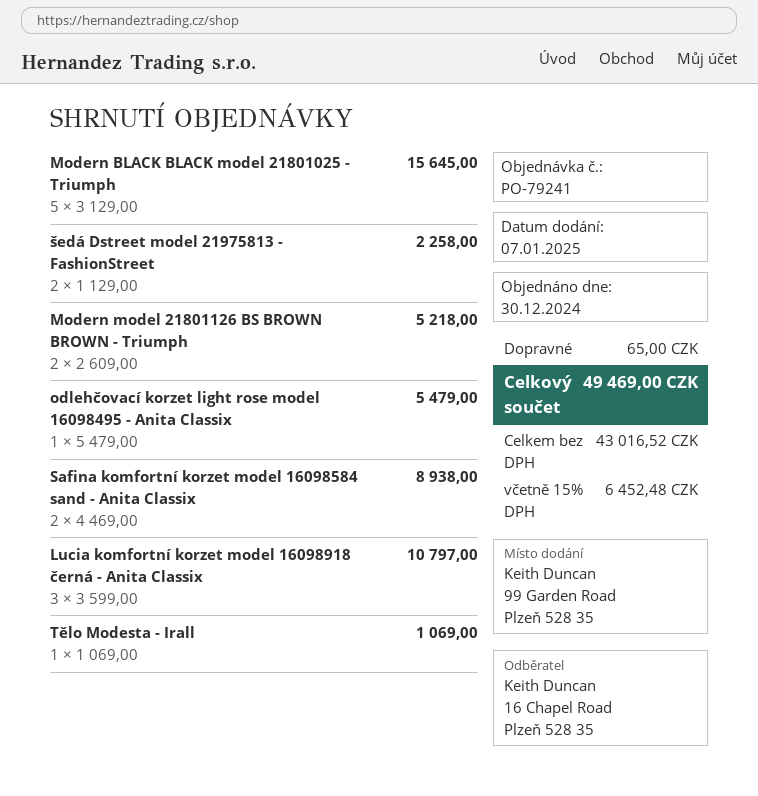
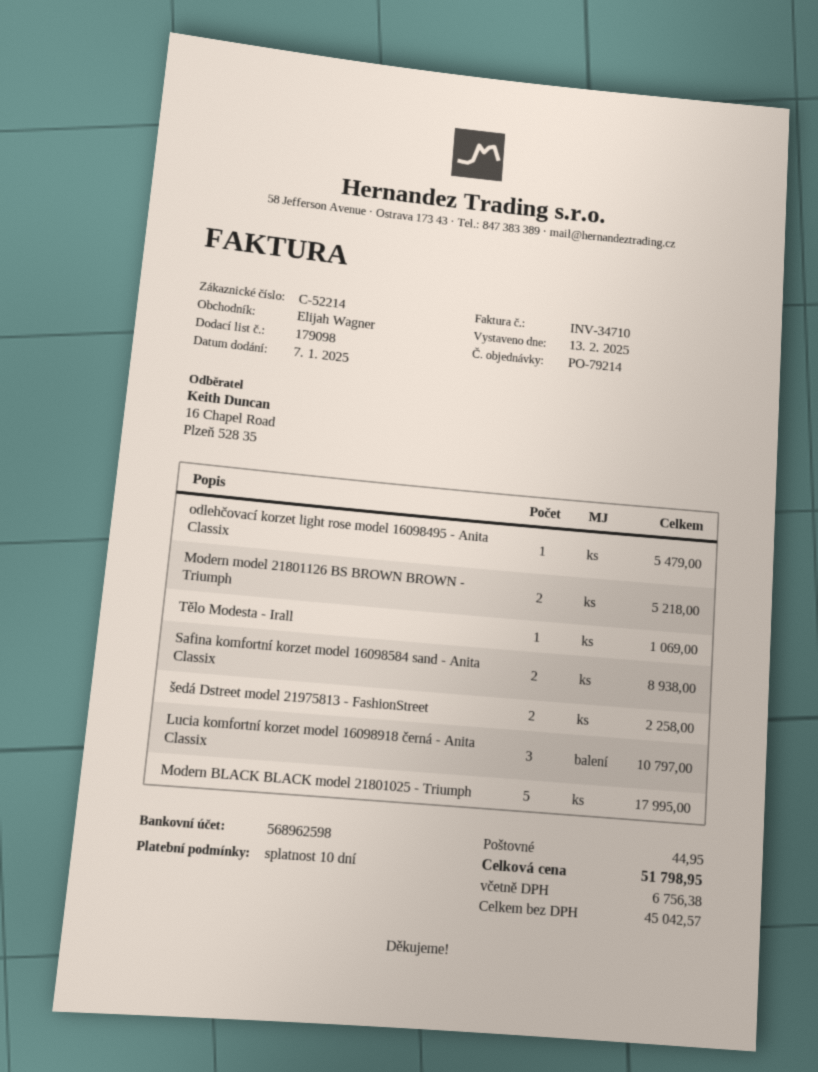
order number: PO-79241 -> PO-79214
Modern BLACK BLACK model 21801025 - Triumph: 5 for 15645.00 -> 5 for 17995.00
shipping: 65.00 -> 44.95
net: 43016.52 -> 45042.57
tax: 6452.48 -> 6756.38
total: 49469.00 -> 51798.95

